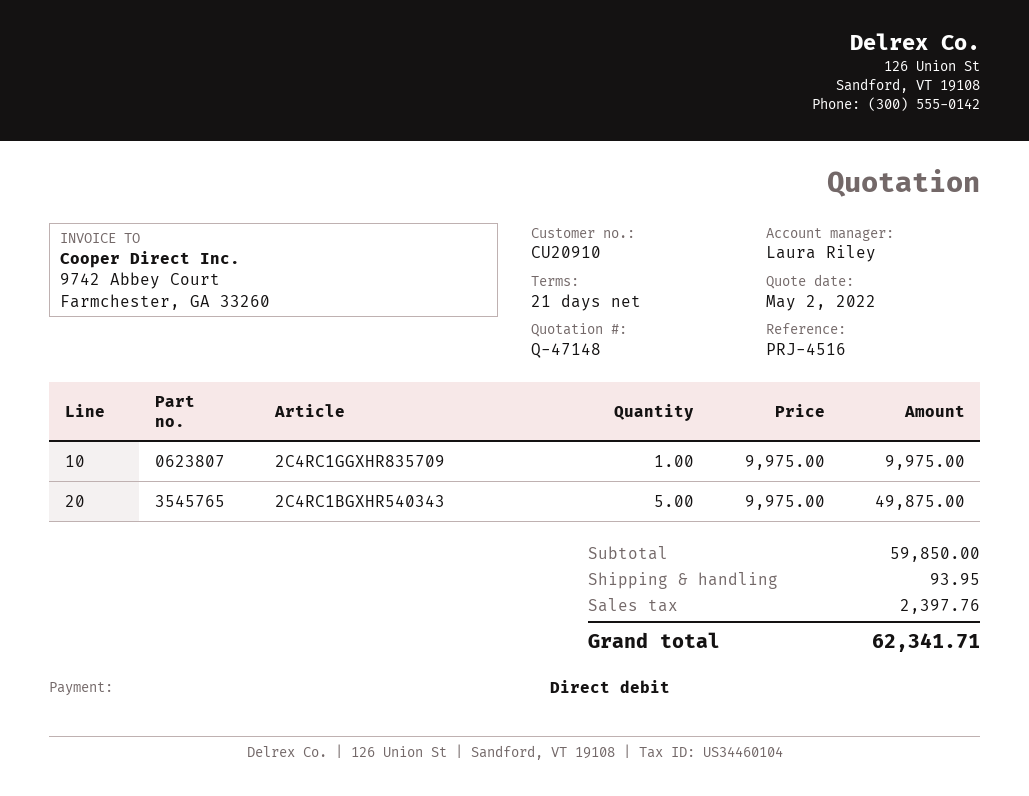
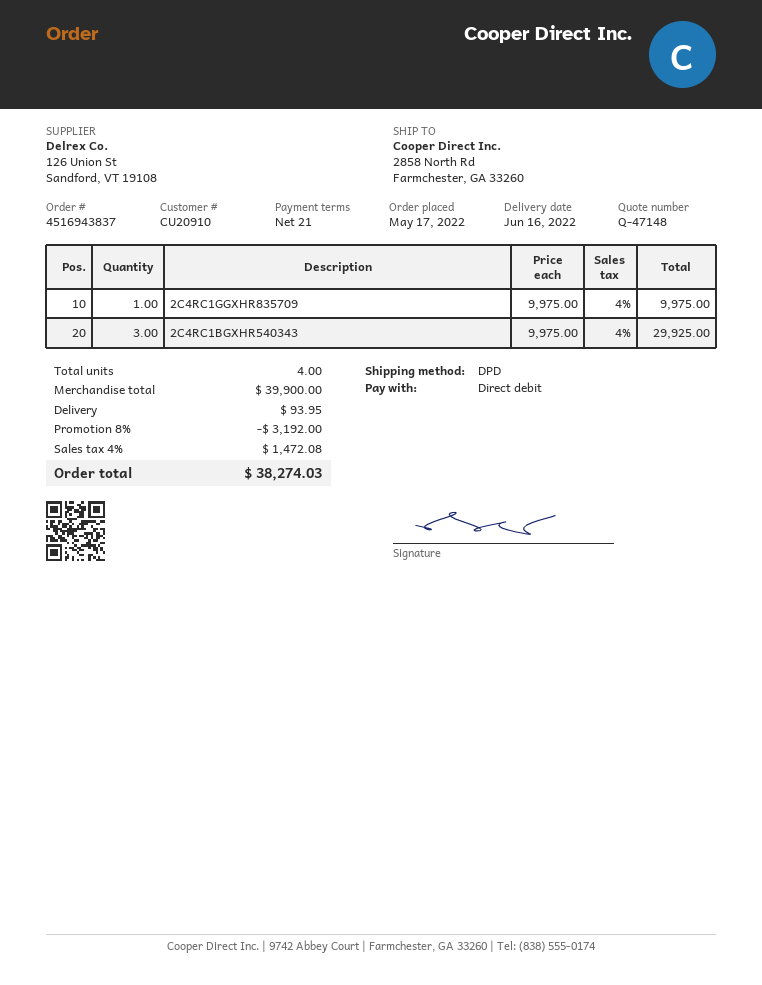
2C4RC1BGXHR540343: 5 x 9975.00 = 49875.00 -> 3 x 9975.00 = 29925.00
subtotal: 59850.00 -> 39900.00
discount: none -> 8% = 3192.00
tax: 2397.76 -> 1472.08
total: 62341.71 -> 38274.03

